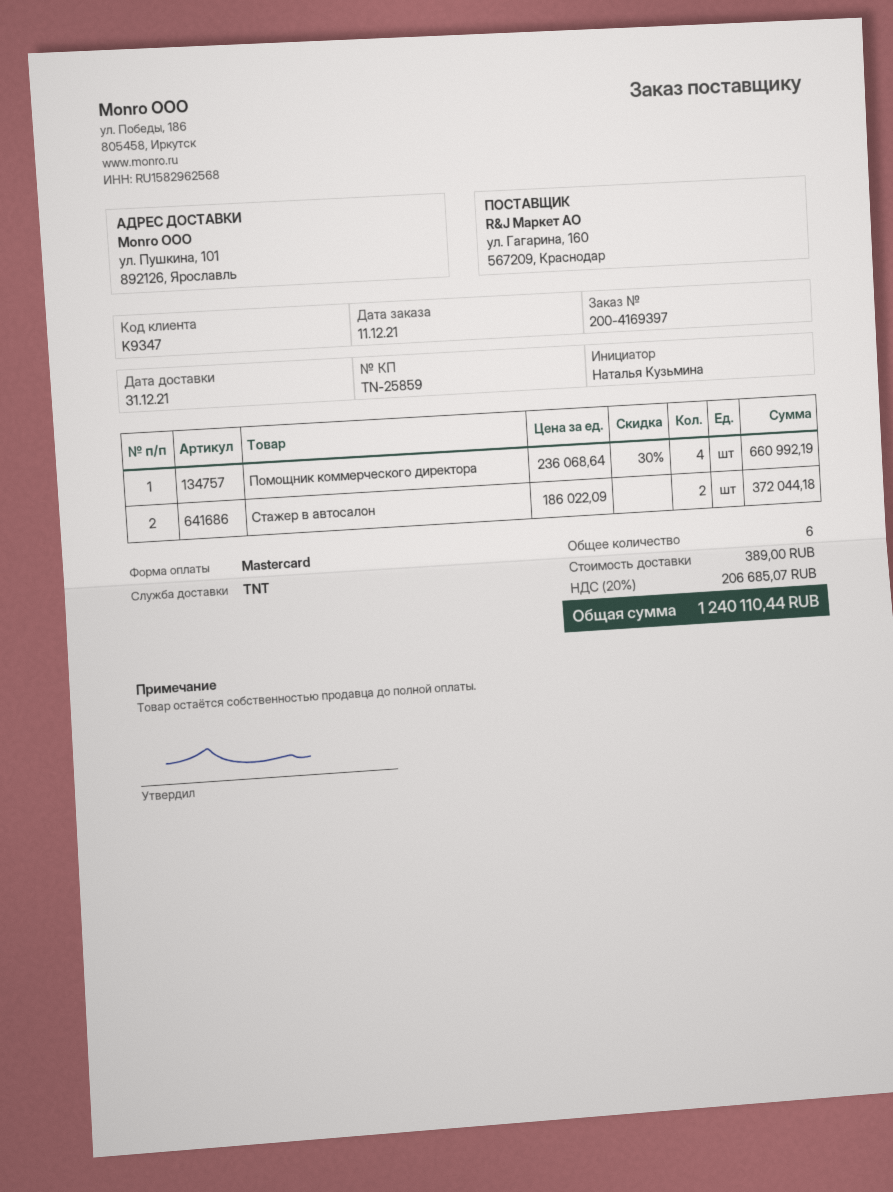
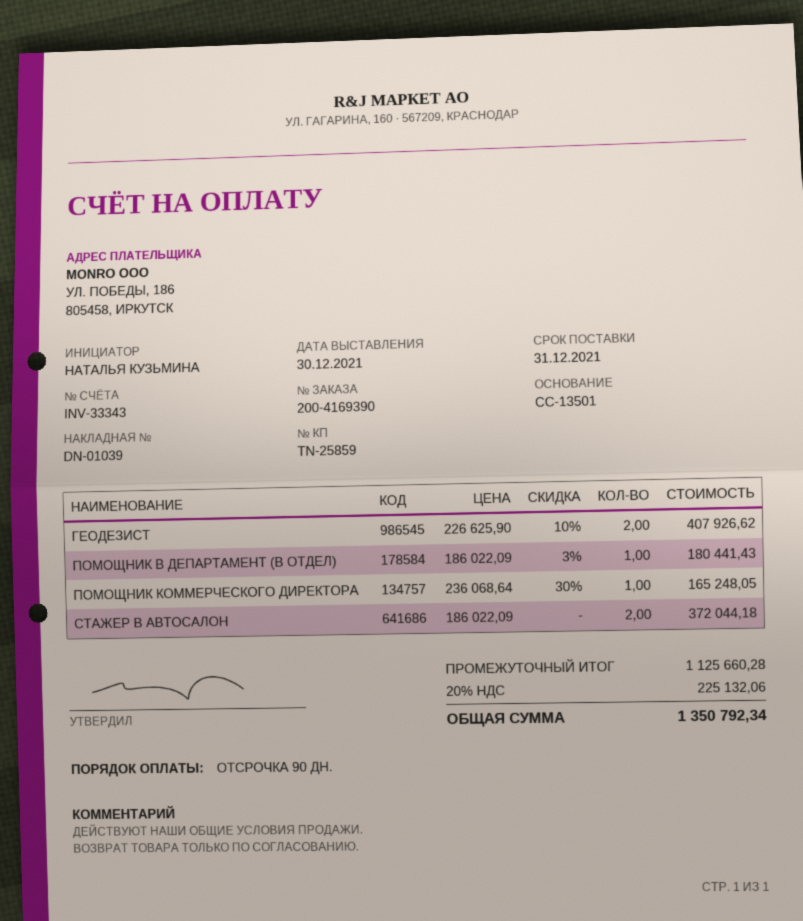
order number: 200-4169397 -> 200-4169390
Помощник коммерческого директора: 4 x 236068.64 - 30% = 660992.19 -> 1 x 236068.64 - 30% = 165248.05
ГЕОДЕЗИСТ: none -> 2 x 226625.90 - 10% = 407926.62
ПОМОЩНИК В ДЕПАРТАМЕНТ (В ОТДЕЛ): none -> 1 x 186022.09 - 3% = 180441.43
shipping: 389.00 -> none
tax: 20% = 206685.07 -> 20% = 225132.06
total: 1240110.44 -> 1350792.34

